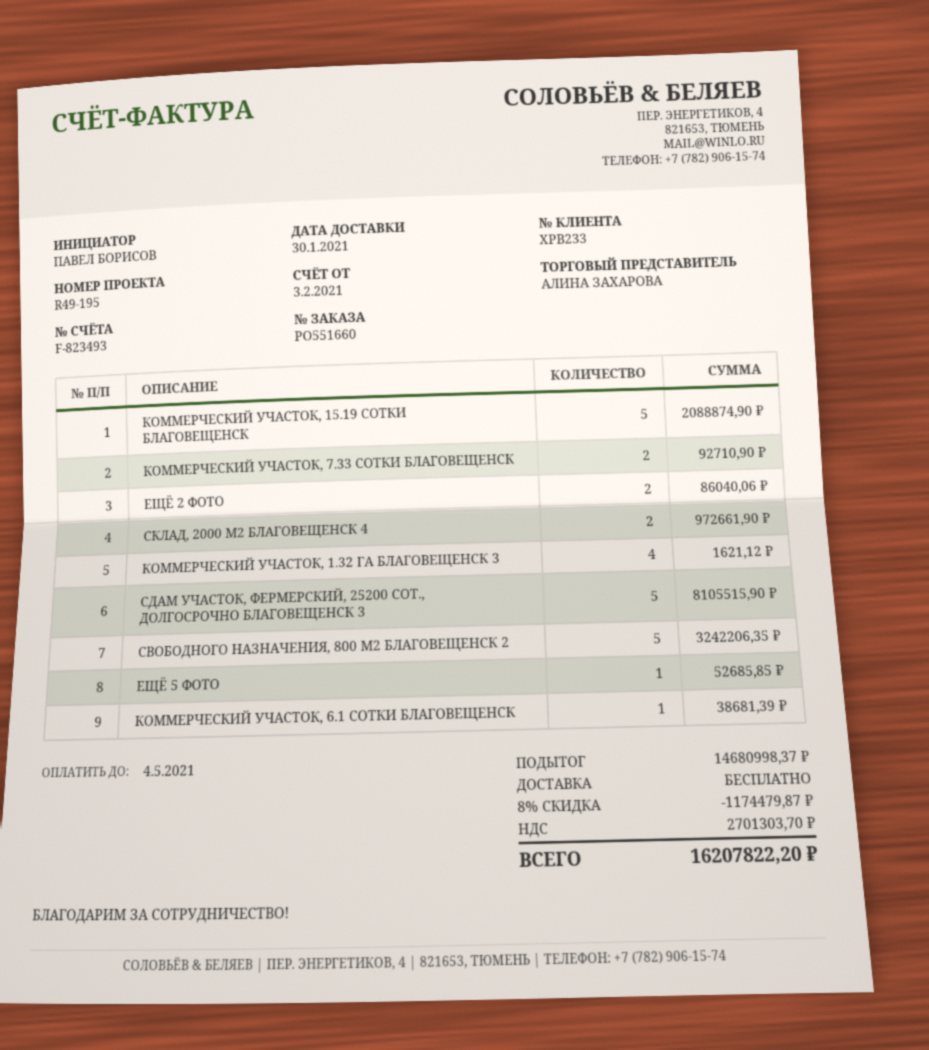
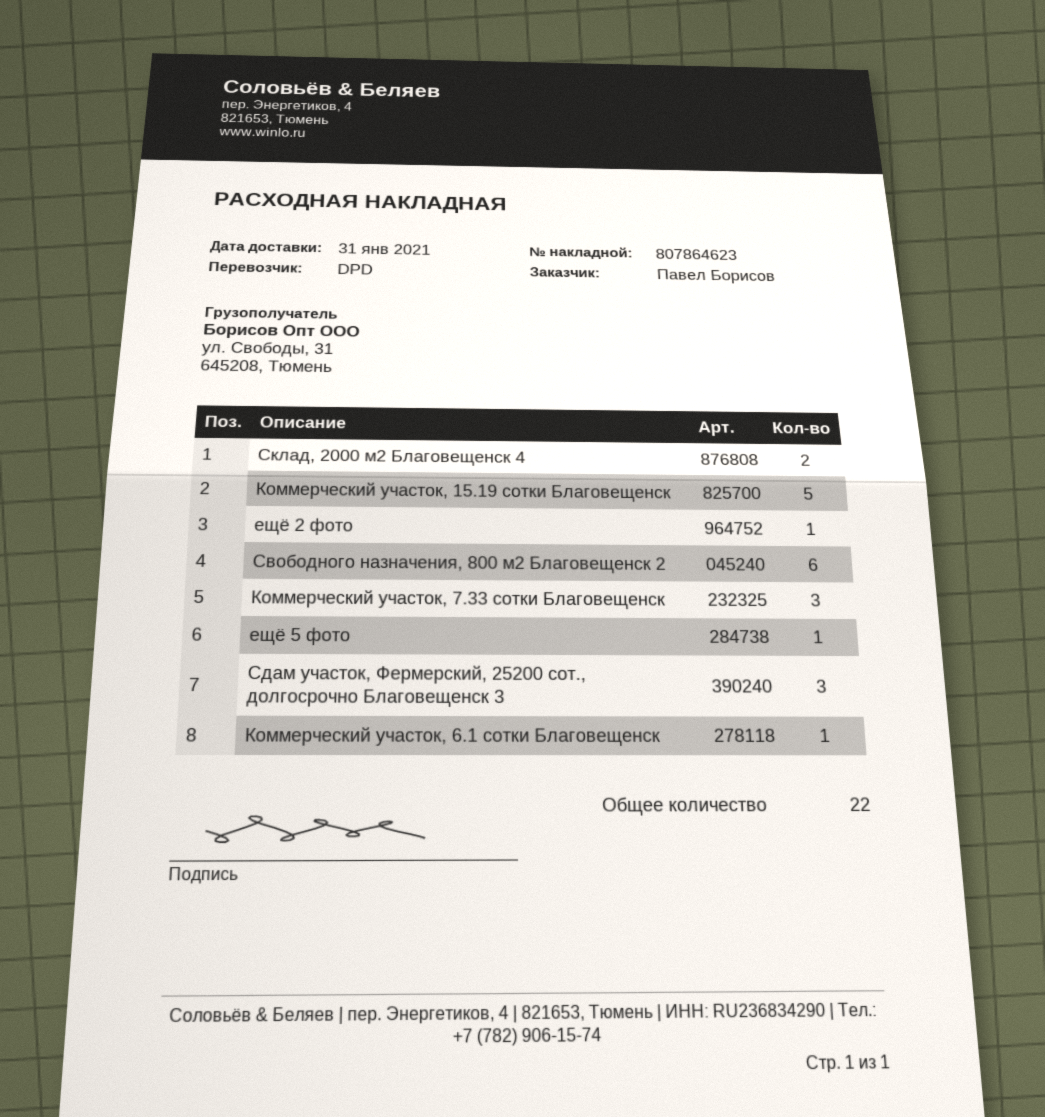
delivery date: 2021-01-30 -> 2021-01-31
КОММЕРЧЕСКИЙ УЧАСТОК, 7.33 СОТКИ БЛАГОВЕЩЕНСК: 2 -> 3
ЕЩЁ 2 ФОТО: 2 -> 1
КОММЕРЧЕСКИЙ УЧАСТОК, 1.32 ГА БЛАГОВЕЩЕНСК 3: 4 -> none
СДАМ УЧАСТОК, ФЕРМЕРСКИЙ, 25200 СОТ., ДОЛГОСРОЧНО БЛАГОВЕЩЕНСК 3: 5 -> 3
СВОБОДНОГО НАЗНАЧЕНИЯ, 800 М2 БЛАГОВЕЩЕНСК 2: 5 -> 6

